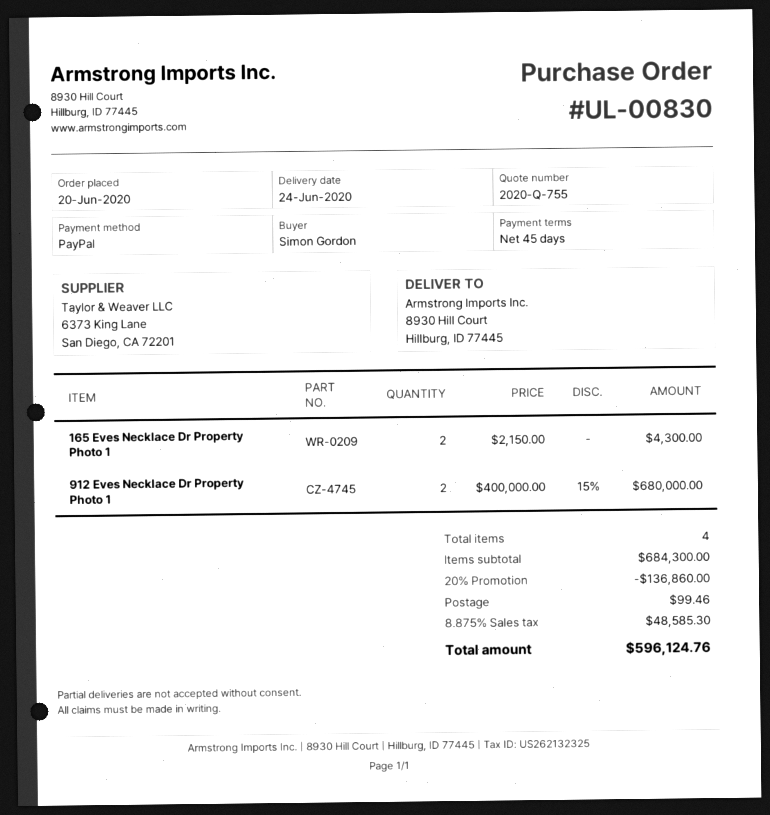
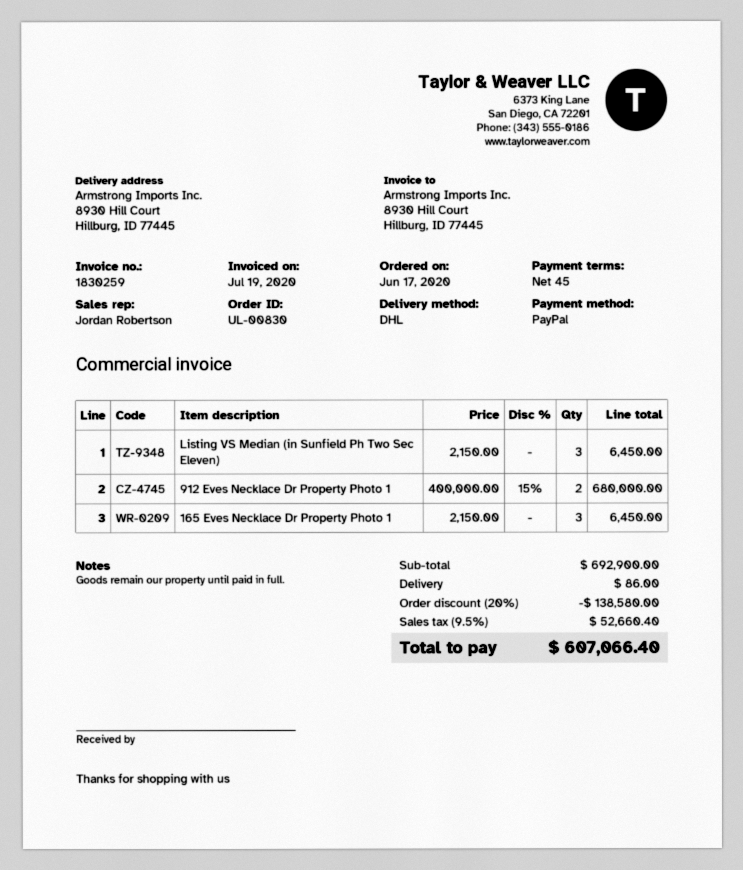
order date: 2020-06-20 -> 2020-06-17
165 Eves Necklace Dr Property Photo 1: 2 x 2150.00 = 4300.00 -> 3 x 2150.00 = 6450.00
Listing VS Median (in Sunfield Ph Two Sec Eleven): none -> 3 x 2150.00 = 6450.00
subtotal: 684300.00 -> 692900.00
discount: 20% = 136860.00 -> 20% = 138580.00
shipping: 99.46 -> 86.00
tax: 8.875% = 48585.30 -> 9.5% = 52660.40
total: 596124.76 -> 607066.40

